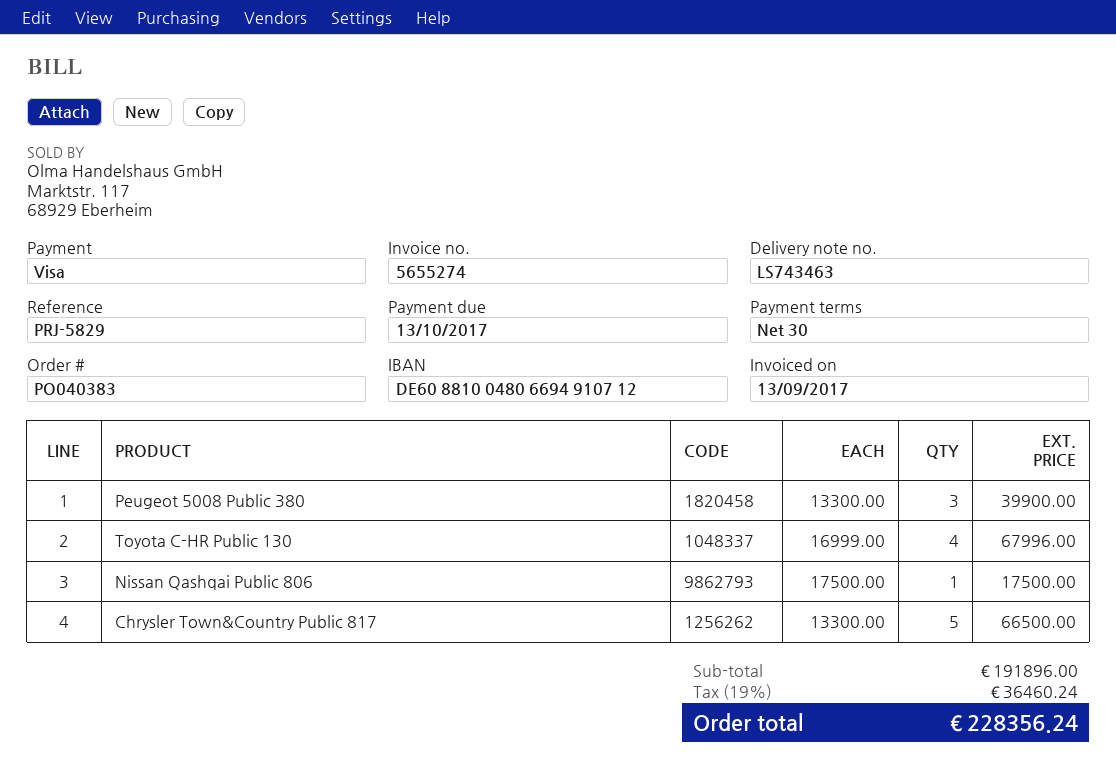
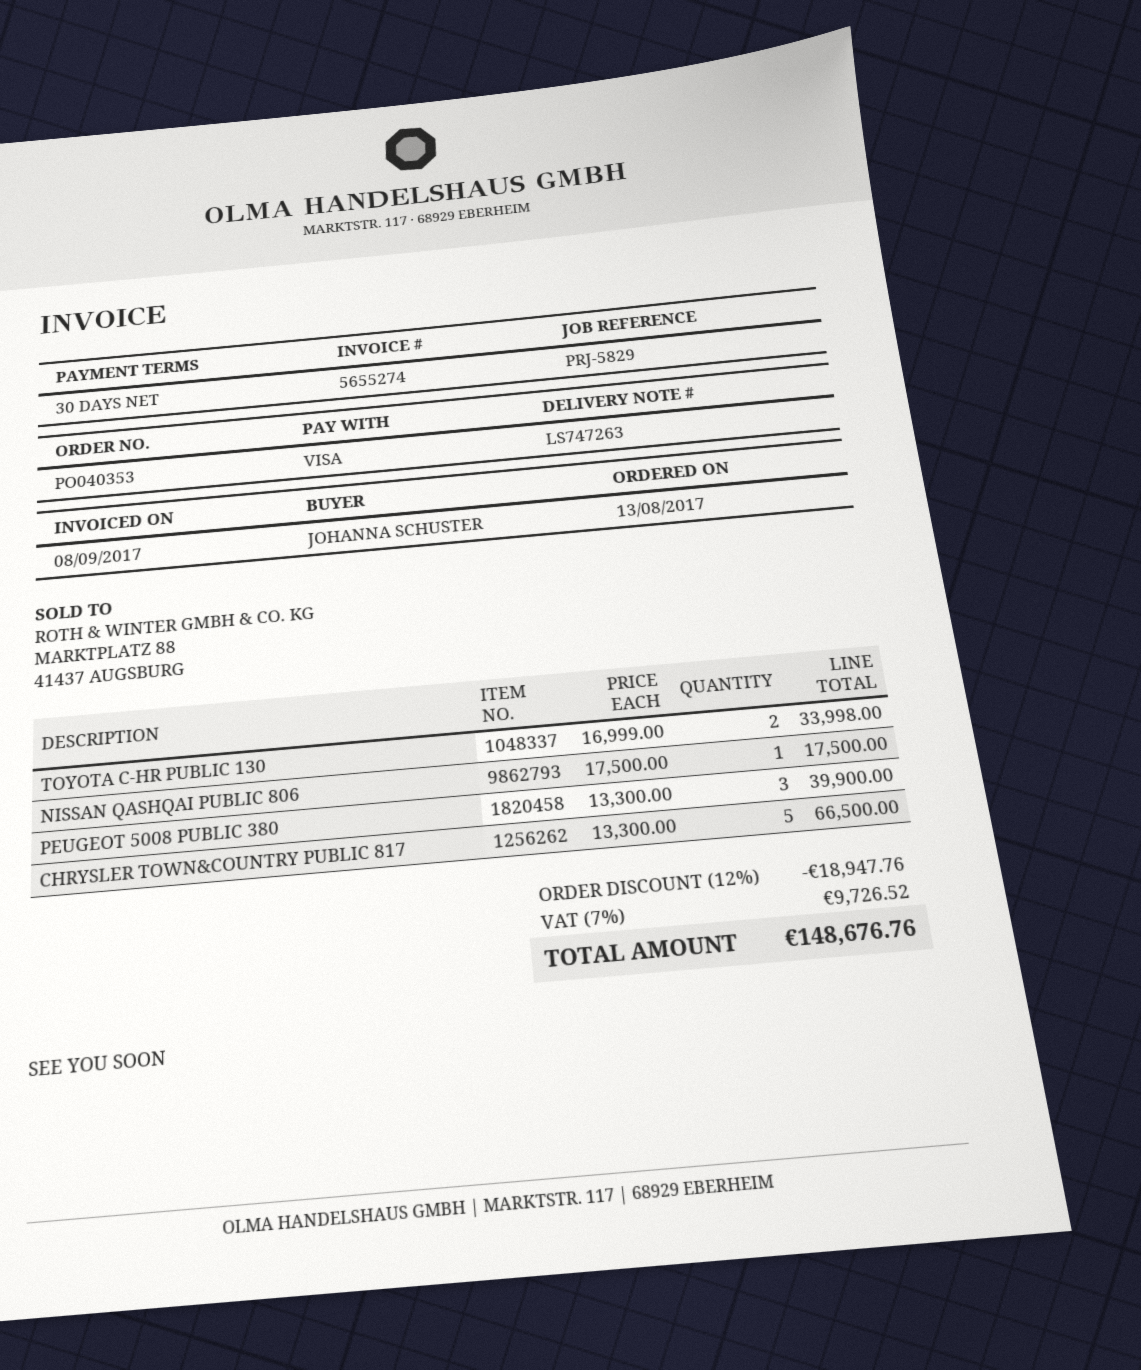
order number: PO040383 -> PO040353
delivery note number: LS743463 -> LS747263
invoice date: 2017-09-13 -> 2017-09-08
Toyota C-HR Public 130: 4 x 16999.00 = 67996.00 -> 2 x 16999.00 = 33998.00
discount: none -> 12% = 18947.76
tax: 19% = 36460.24 -> 7% = 9726.52
total: 228356.24 -> 148676.76

